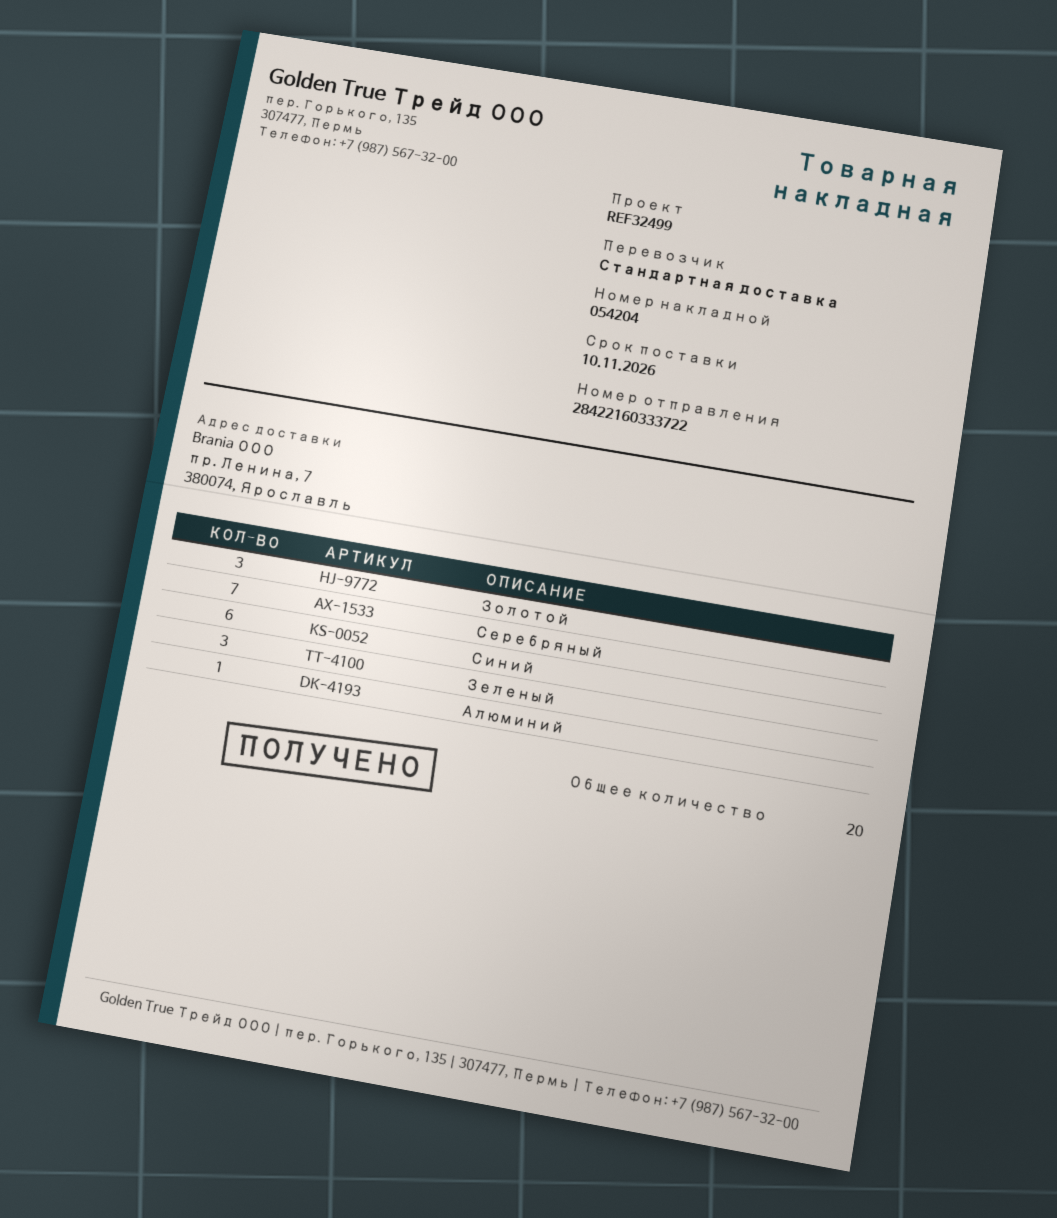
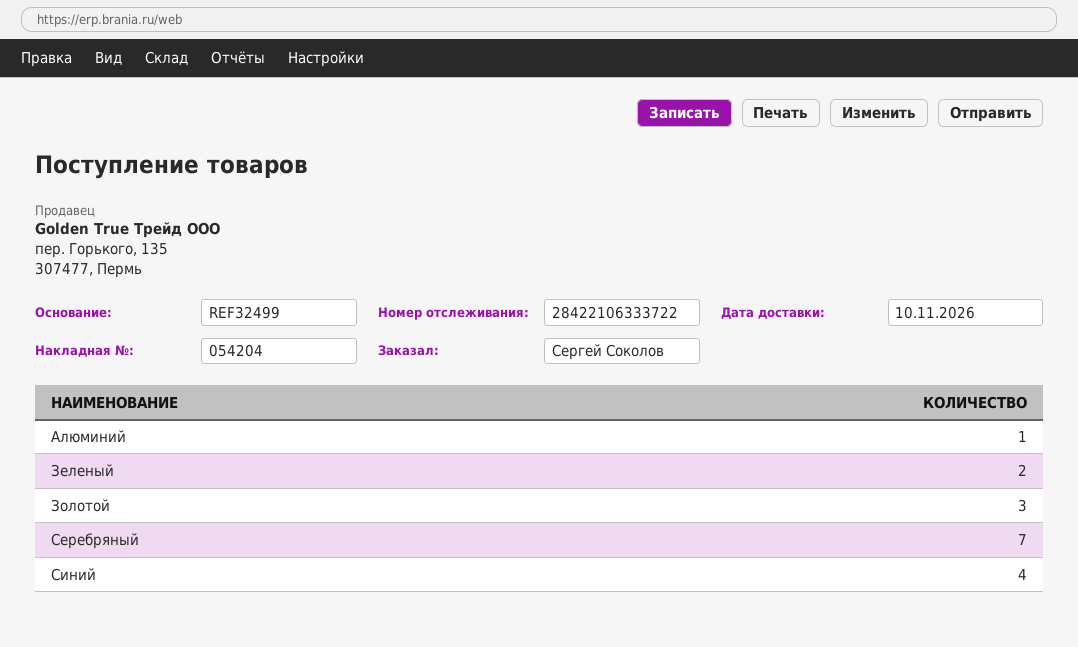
tracking number: 28422160333722 -> 28422106333722
Синий: 6 -> 4
Зеленый: 3 -> 2

